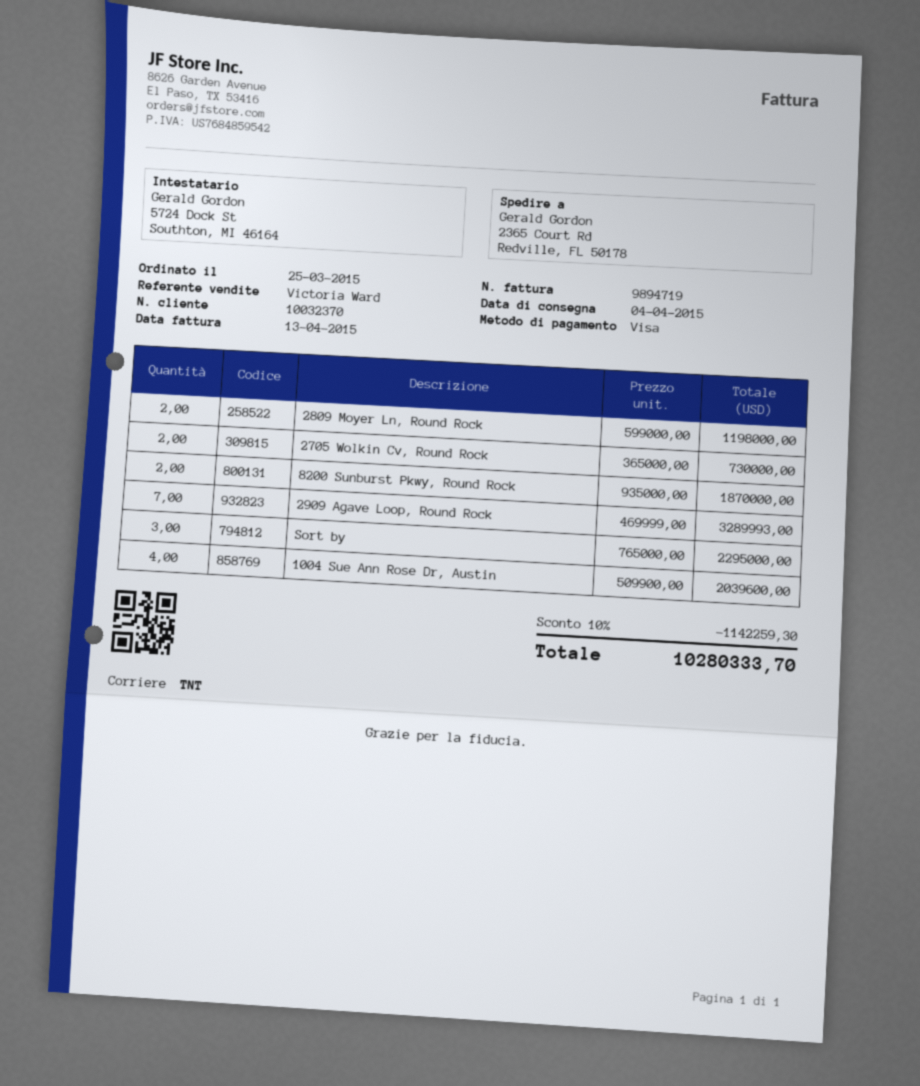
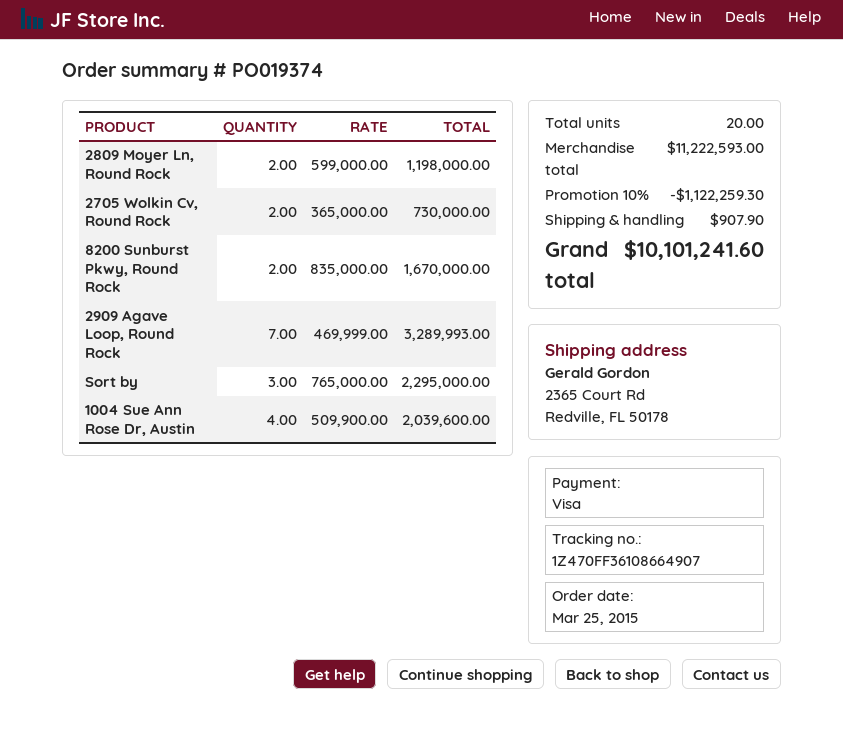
8200 Sunburst Pkwy, Round Rock: 2 x 935000.00 = 1870000.00 -> 2 x 835000.00 = 1670000.00
discount: 10% = 1142259.30 -> 10% = 1122259.30
shipping: none -> 907.90
total: 10280333.70 -> 10101241.60

